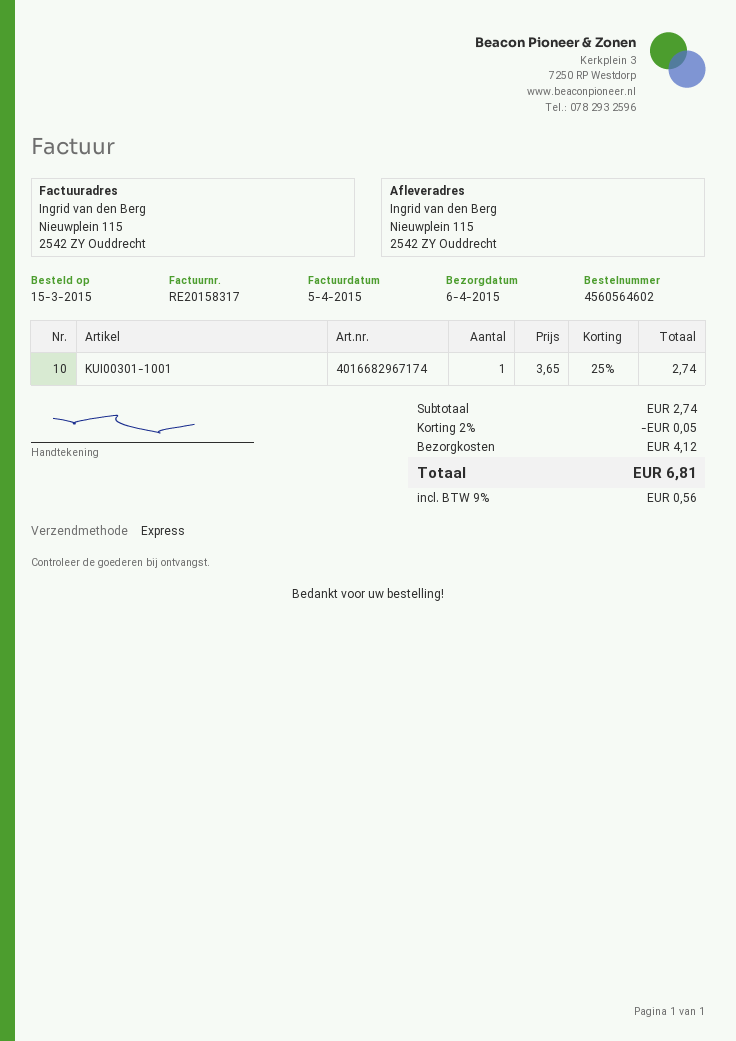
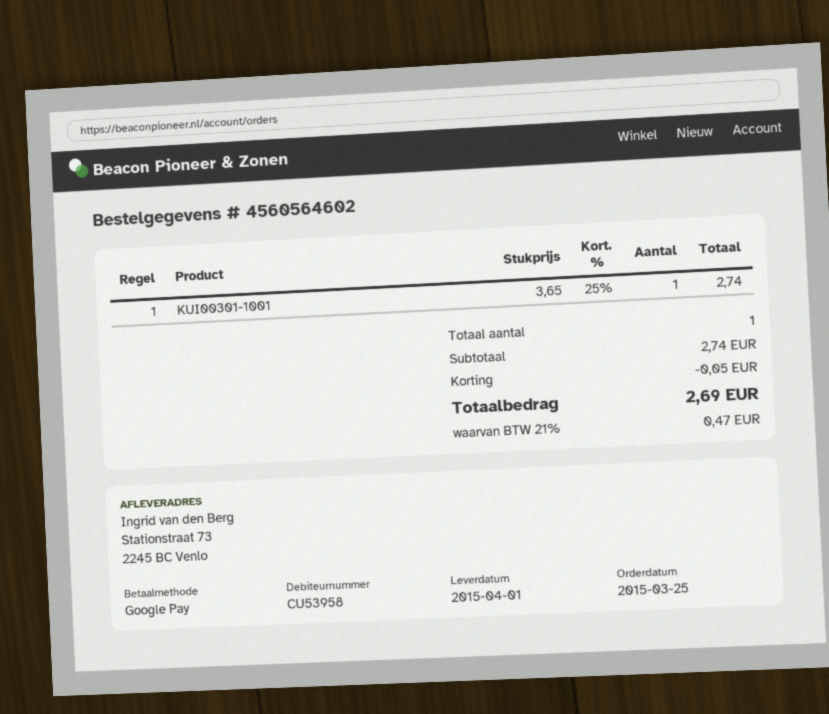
order date: 2015-03-15 -> 2015-03-25
delivery date: 2015-04-06 -> 2015-04-01
ship to: Nieuwplein 115, 2542 ZY Ouddrecht -> Stationstraat 73, 2245 BC Venlo
shipping: 4.12 -> none
tax: 9% = 0.56 -> 21% = 0.47
total: 6.81 -> 2.69

